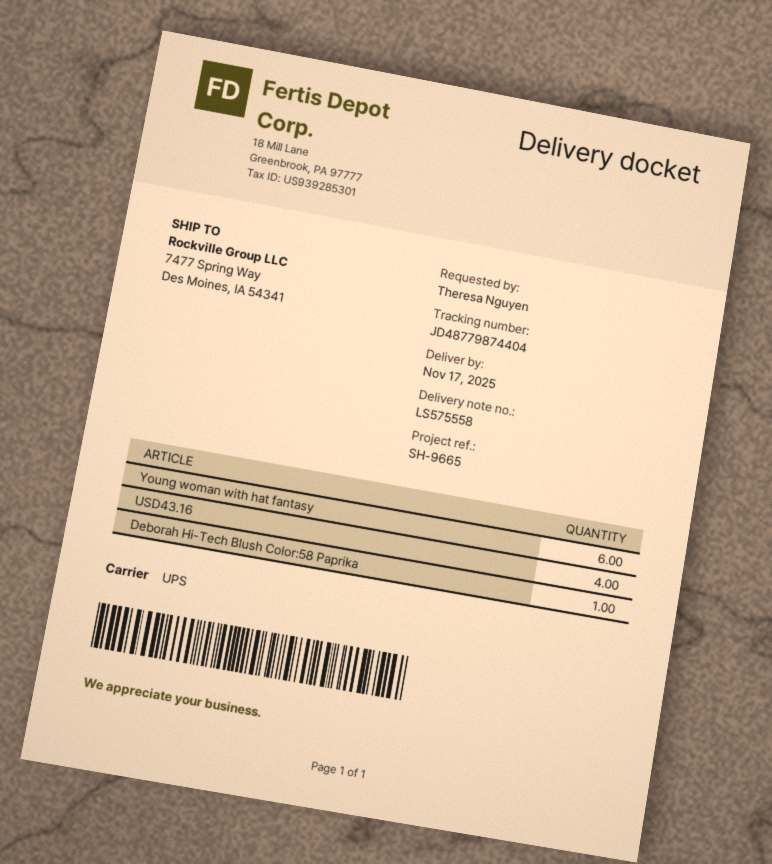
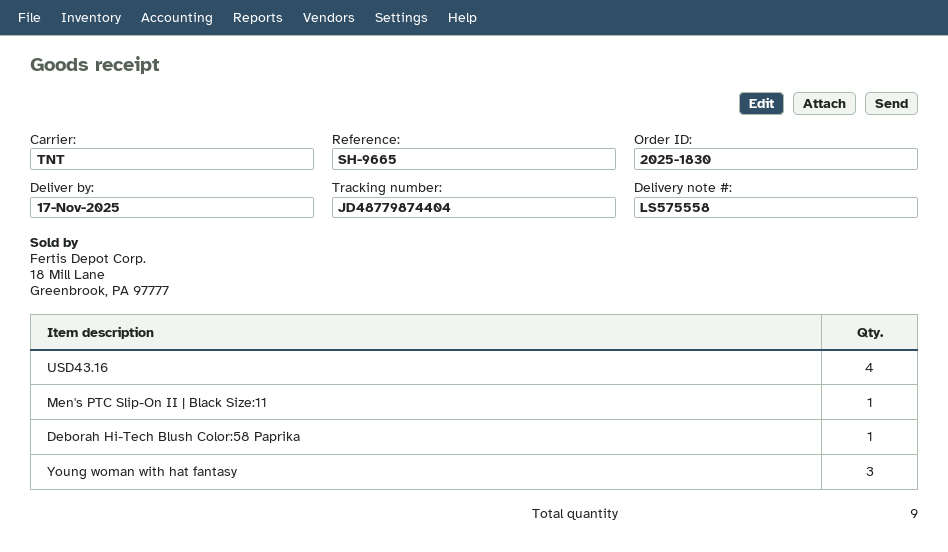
shipping method: UPS -> TNT
Young woman with hat fantasy: 6 -> 3
Men's PTC Slip-On II | Black Size:11: none -> 1

